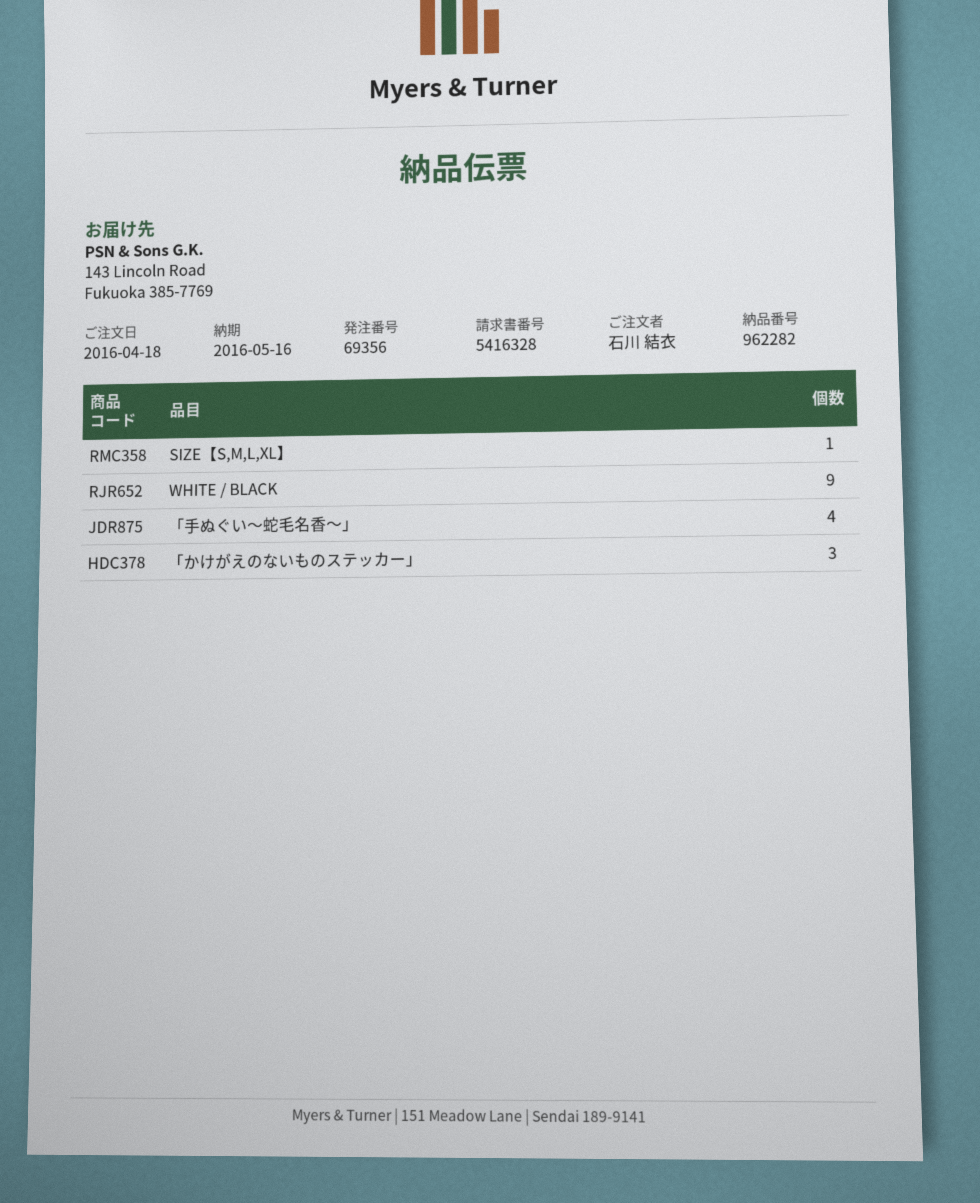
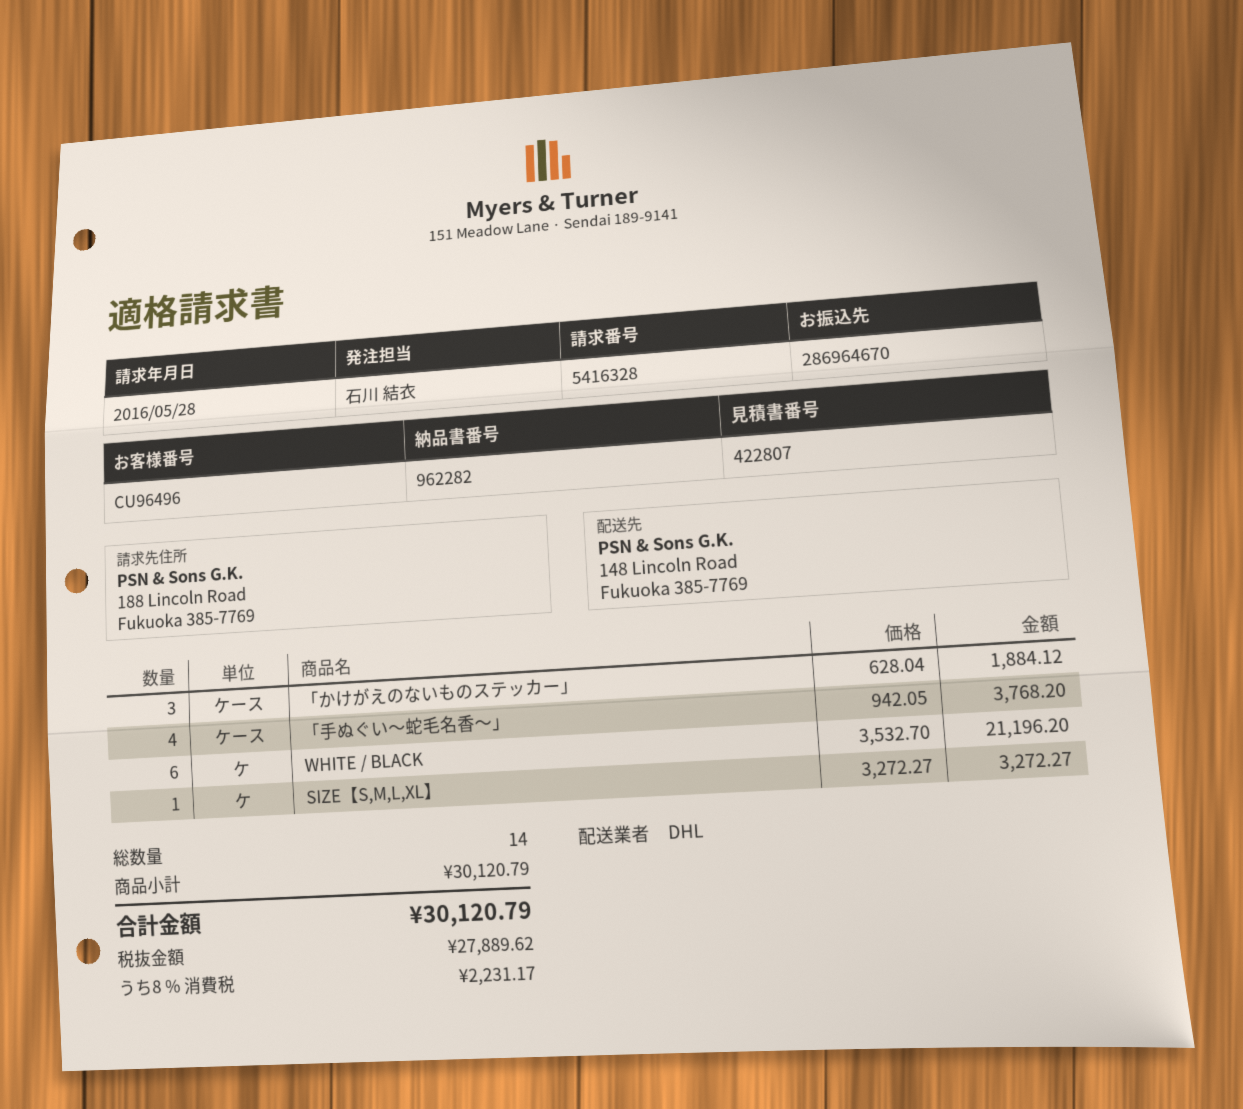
ship to: 143 Lincoln Road, Fukuoka 385-7769 -> 148 Lincoln Road, Fukuoka 385-7769
WHITE / BLACK: 9 -> 6

